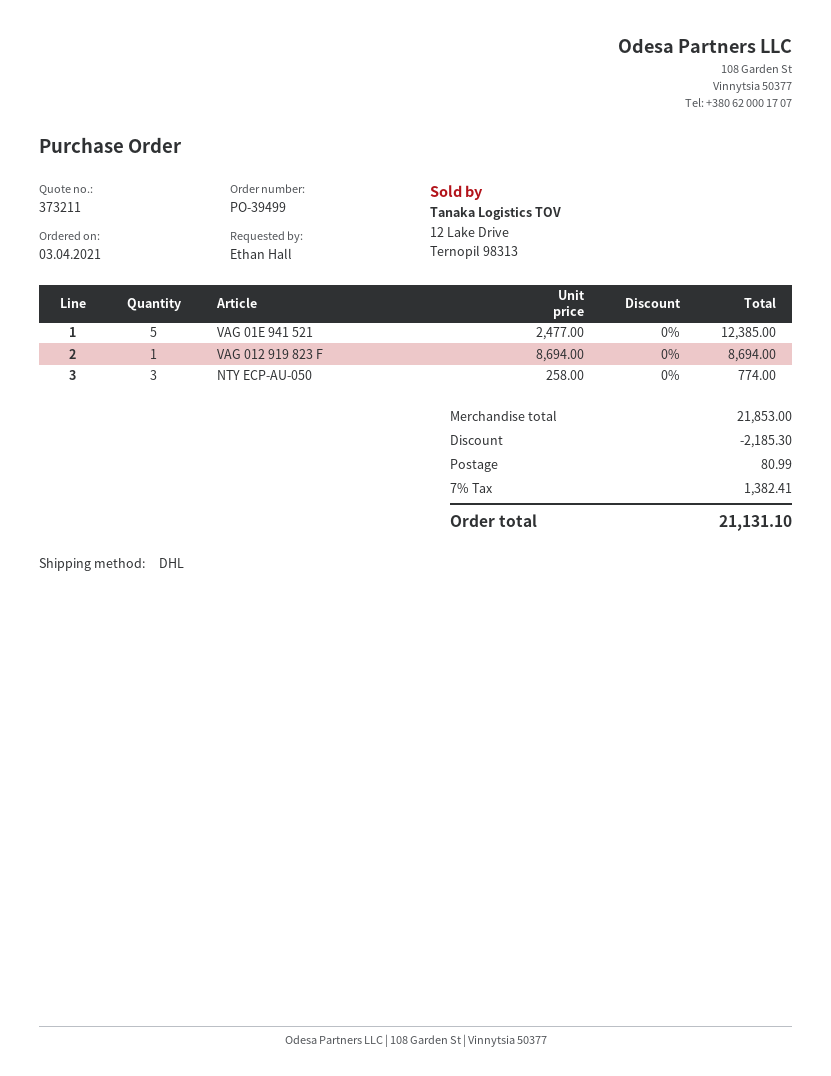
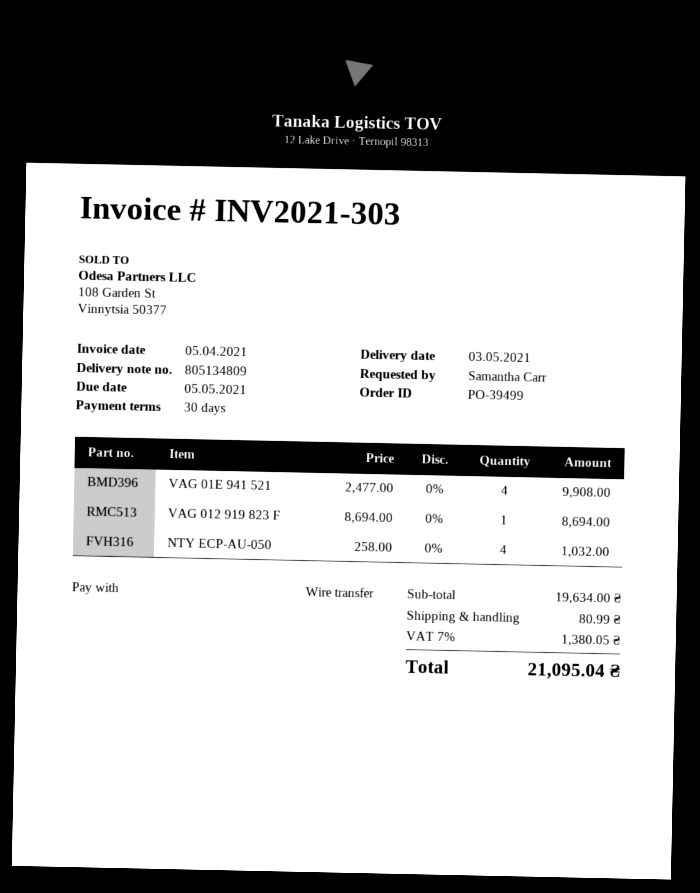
ordered by: Ethan Hall -> Samantha Carr
VAG 01E 941 521: 5 x 2477.00 = 12385.00 -> 4 x 2477.00 = 9908.00
NTY ECP-AU-050: 3 x 258.00 = 774.00 -> 4 x 258.00 = 1032.00
subtotal: 21853.00 -> 19634.00
discount: 2185.30 -> none
tax: 7% = 1382.41 -> 7% = 1380.05
total: 21131.10 -> 21095.04

